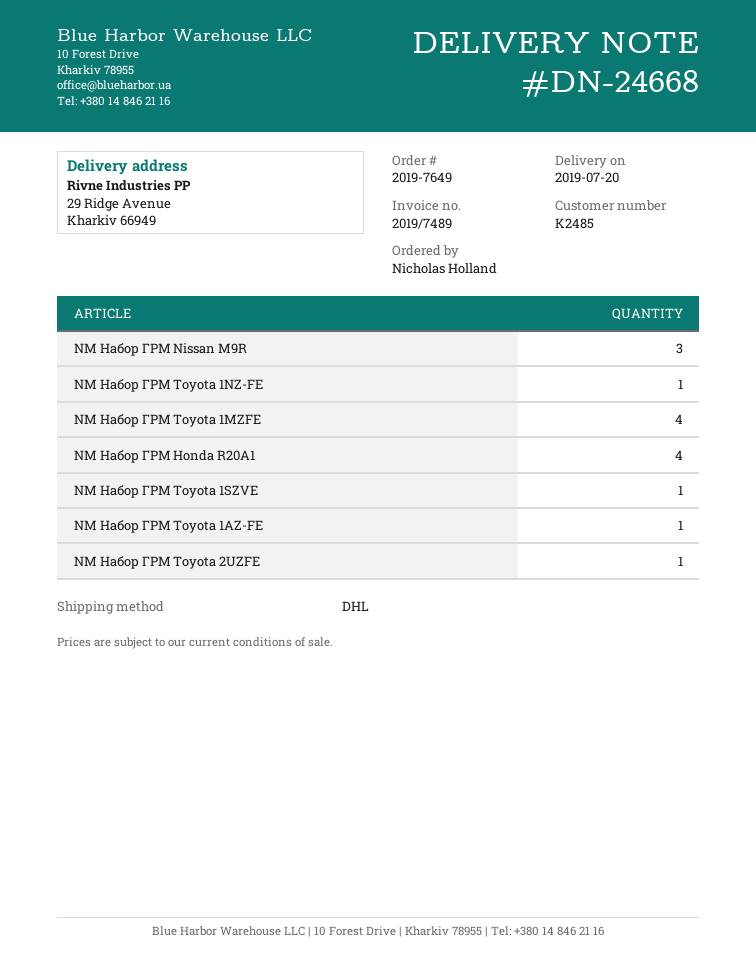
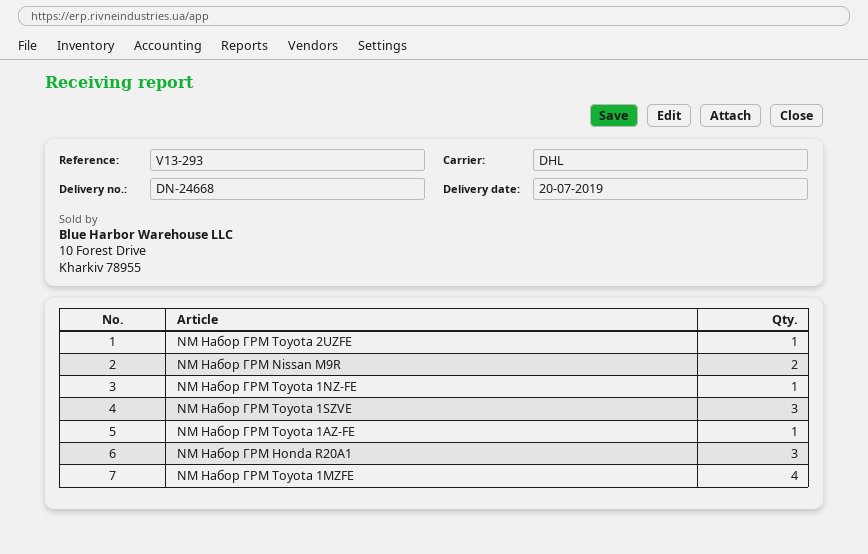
NM Набор ГРМ Nissan M9R: 3 -> 2
NM Набор ГРМ Honda R20A1: 4 -> 3
NM Набор ГРМ Toyota 1SZVE: 1 -> 3

